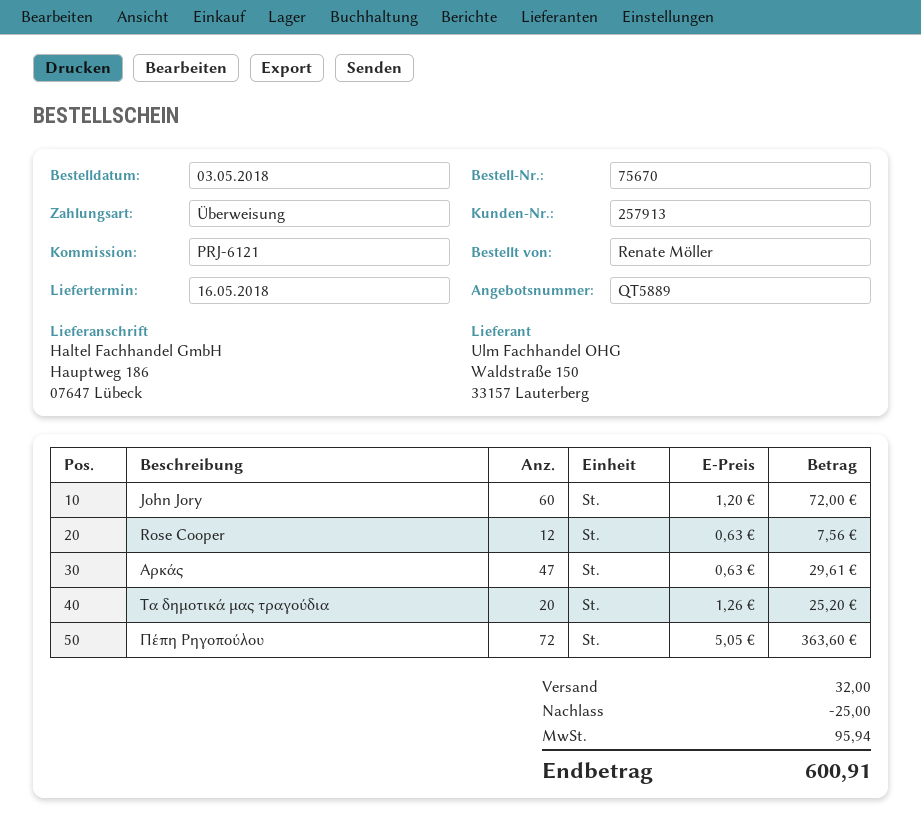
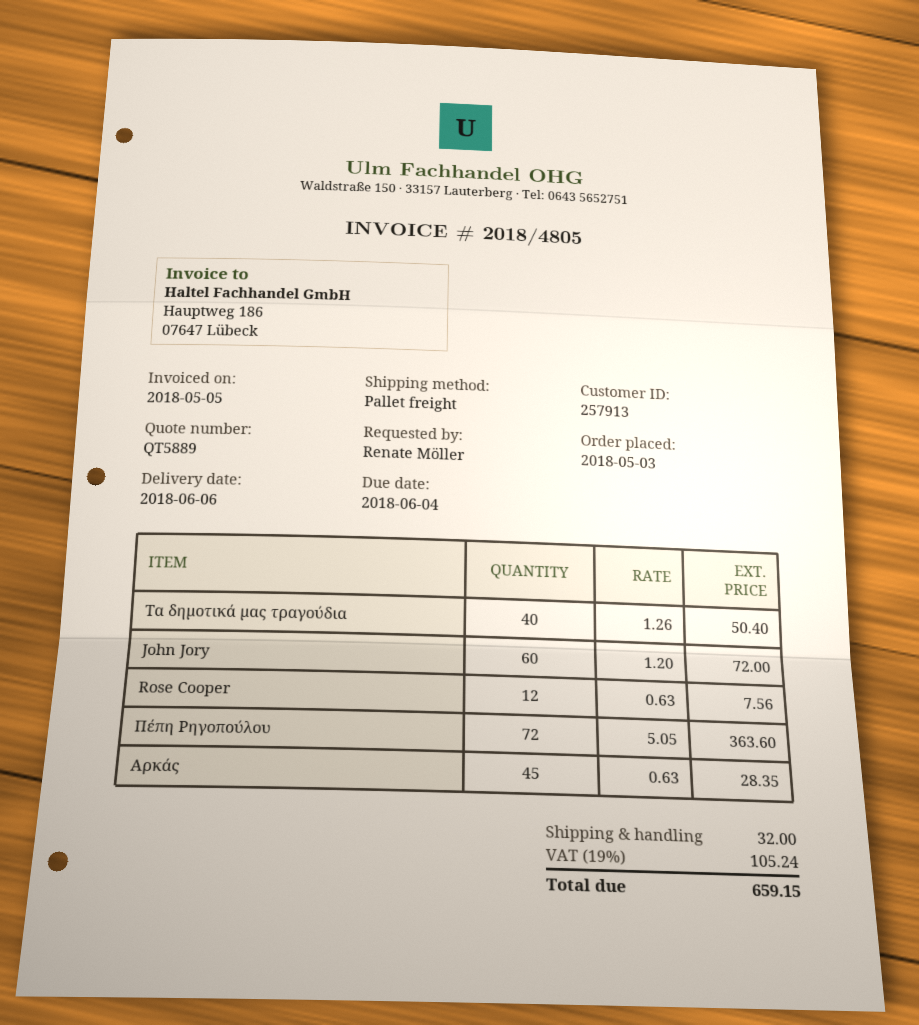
delivery date: 2018-05-16 -> 2018-06-06
Αρκάς: 47 x 0.63 = 29.61 -> 45 x 0.63 = 28.35
Τα δημοτικά μας τραγούδια: 20 x 1.26 = 25.20 -> 40 x 1.26 = 50.40
discount: 25.00 -> none
tax: 95.94 -> 105.24
total: 600.91 -> 659.15

